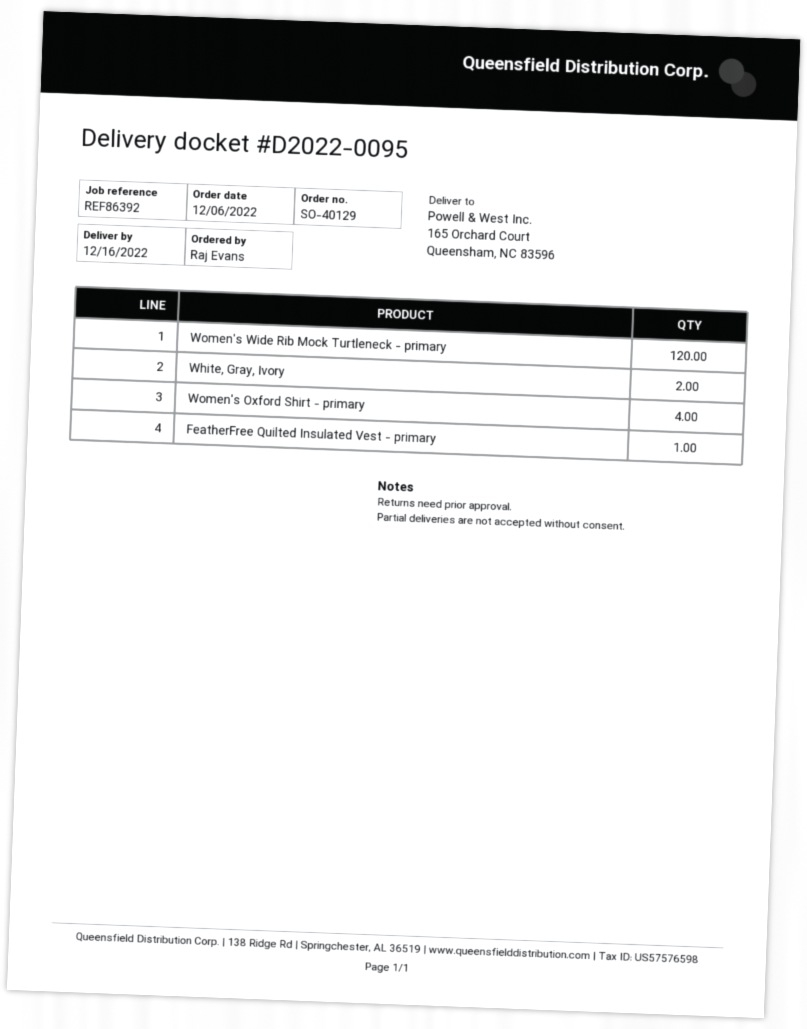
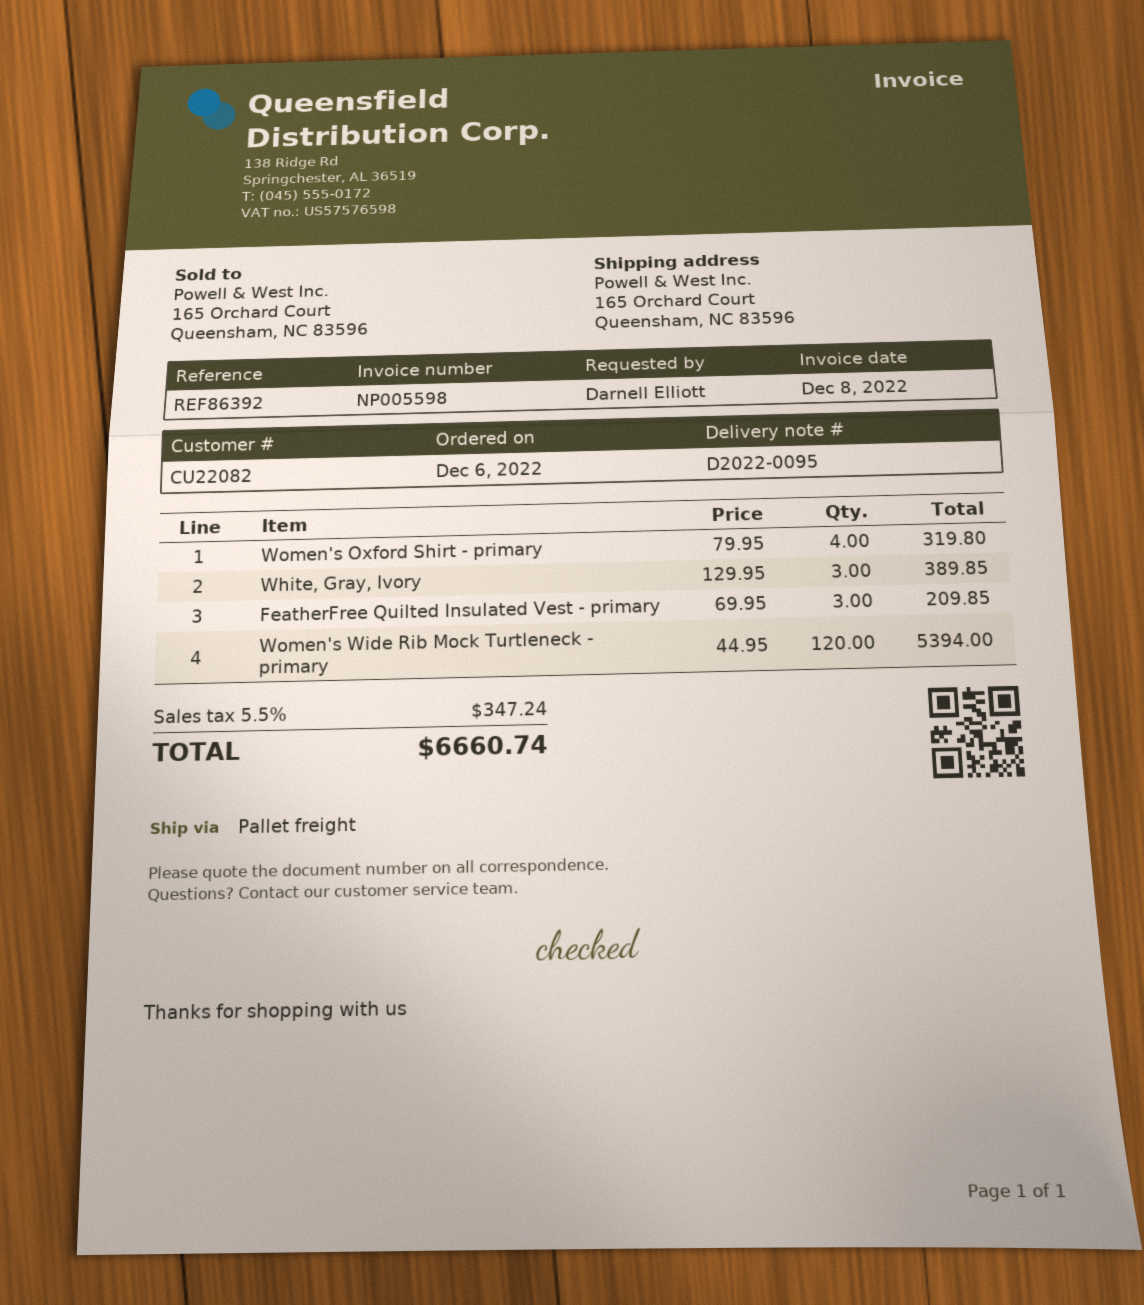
ordered by: Raj Evans -> Darnell Elliott
White, Gray, Ivory: 2 -> 3
FeatherFree Quilted Insulated Vest - primary: 1 -> 3

